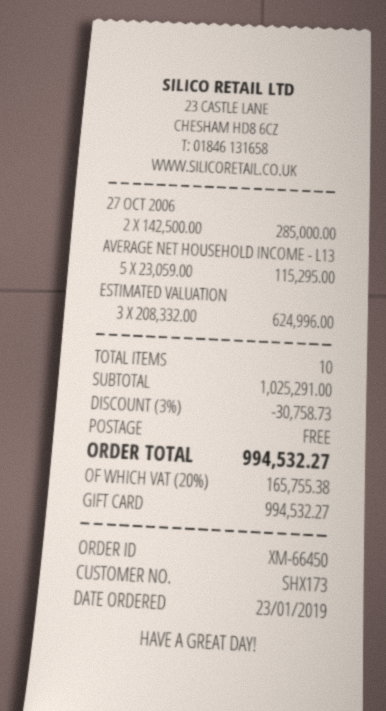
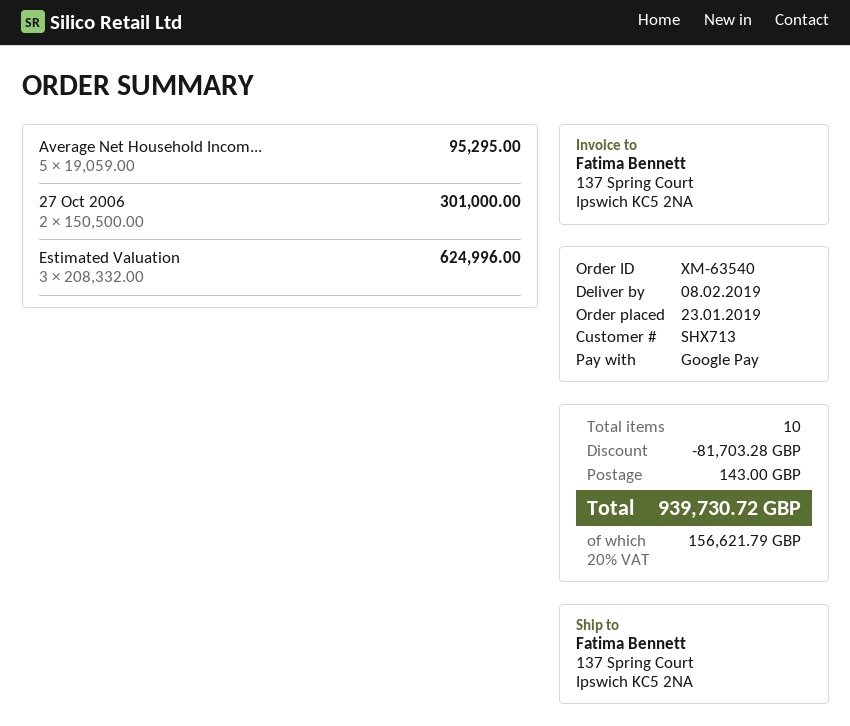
order number: XM-66450 -> XM-63540
customer number: SHX173 -> SHX713
payment method: gift card -> Google Pay
27 OCT 2006: 2 x 142500.00 = 285000.00 -> 2 x 150500.00 = 301000.00
AVERAGE NET HOUSEHOLD INCOME - L13: 5 x 23059.00 = 115295.00 -> 5 x 19059.00 = 95295.00
discount: 30758.73 -> 81703.28
shipping: 0.00 -> 143.00
tax: 20% = 165755.38 -> 20% = 156621.79
total: 994532.27 -> 939730.72

